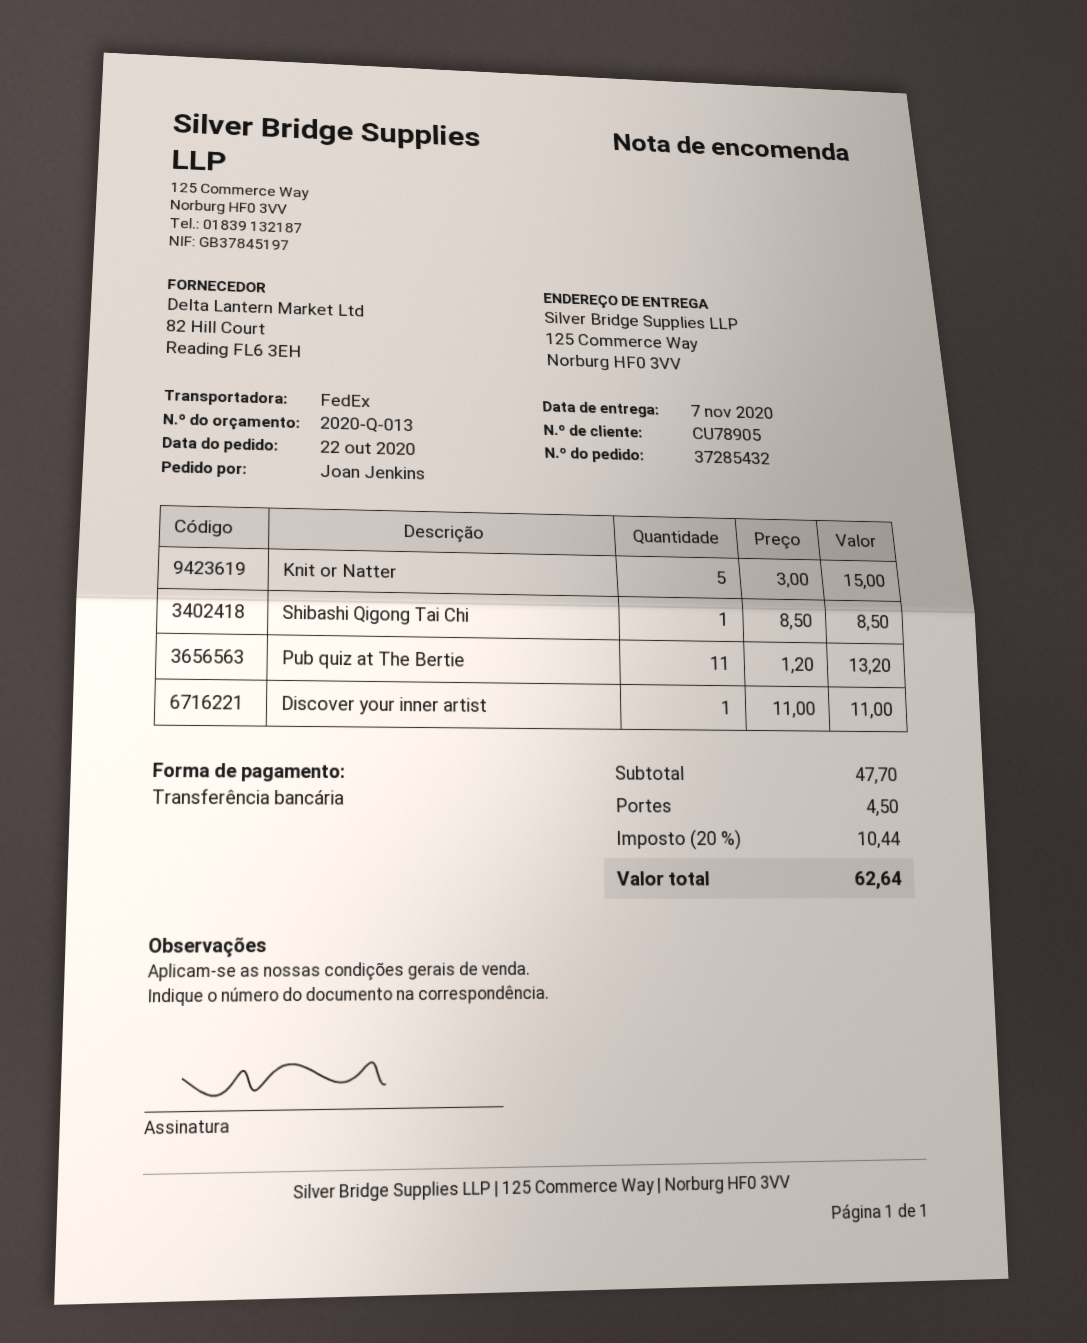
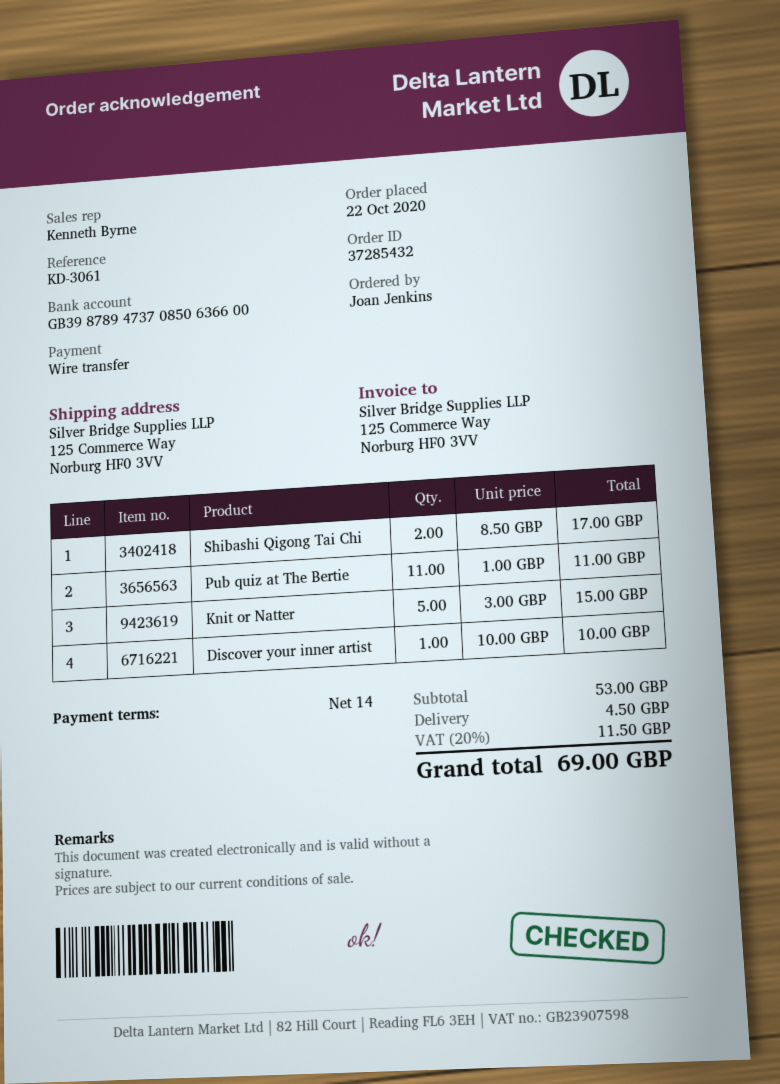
Shibashi Qigong Tai Chi: 1 x 8.50 = 8.50 -> 2 x 8.50 = 17.00
Pub quiz at The Bertie: 11 x 1.20 = 13.20 -> 11 x 1.00 = 11.00
Discover your inner artist: 1 x 11.00 = 11.00 -> 1 x 10.00 = 10.00
subtotal: 47.70 -> 53.00
tax: 20% = 10.44 -> 20% = 11.50
total: 62.64 -> 69.00

